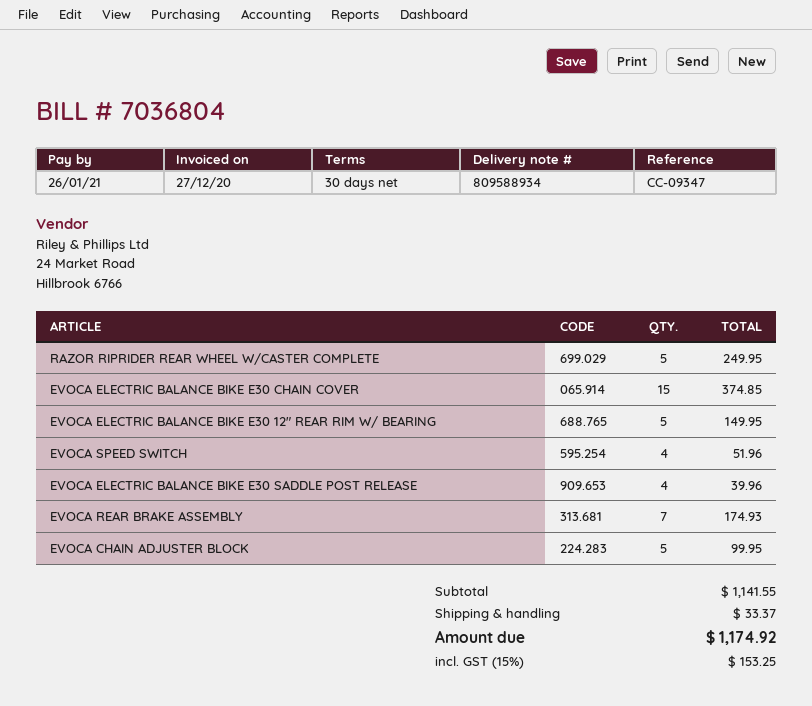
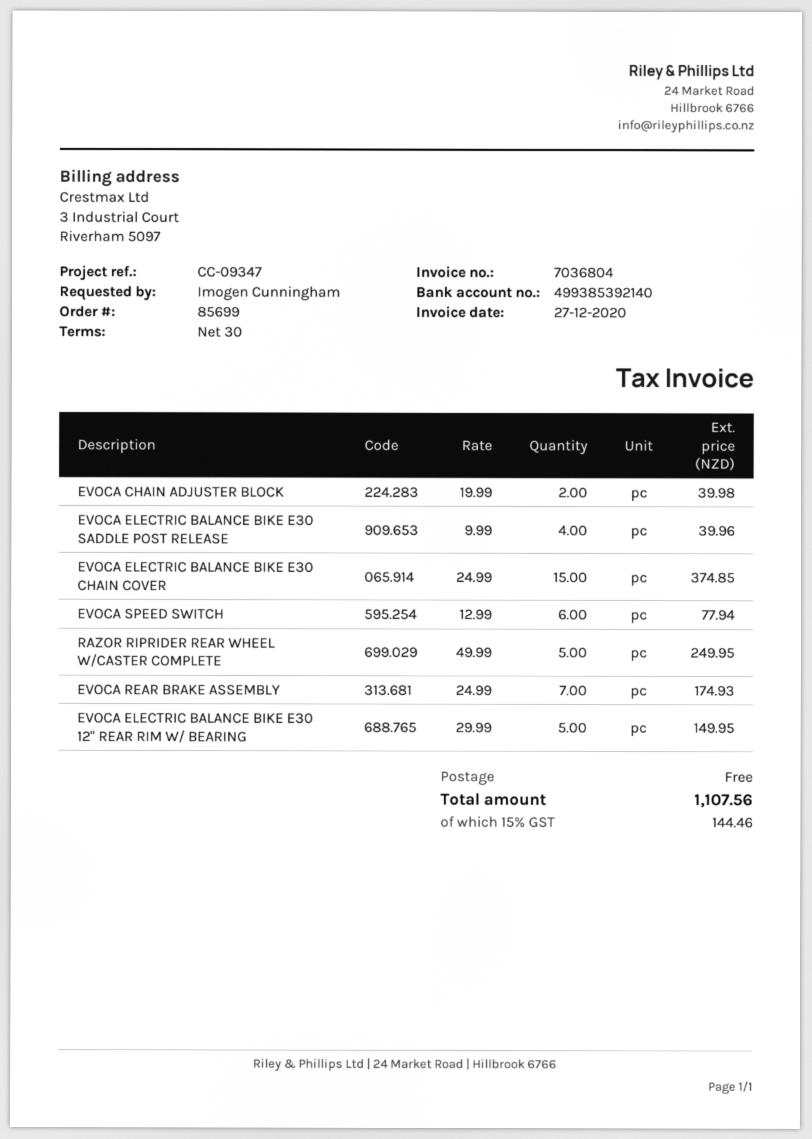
EVOCA SPEED SWITCH: 4 for 51.96 -> 6 for 77.94
EVOCA CHAIN ADJUSTER BLOCK: 5 for 99.95 -> 2 for 39.98
shipping: 33.37 -> 0.00
tax: 15% = 153.25 -> 15% = 144.46
total: 1174.92 -> 1107.56

